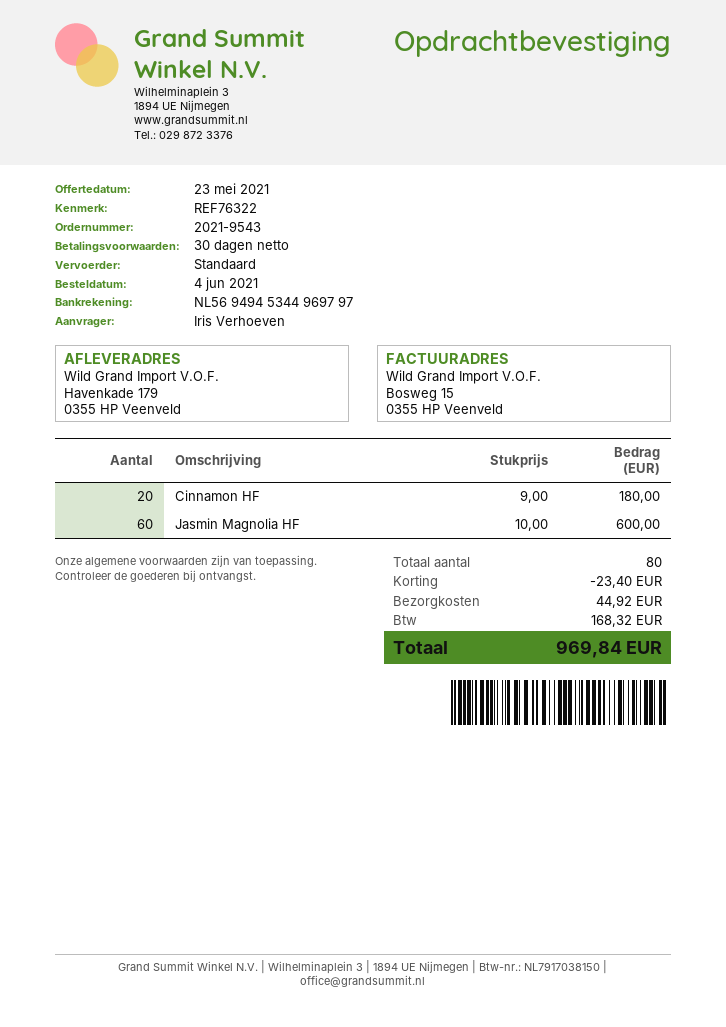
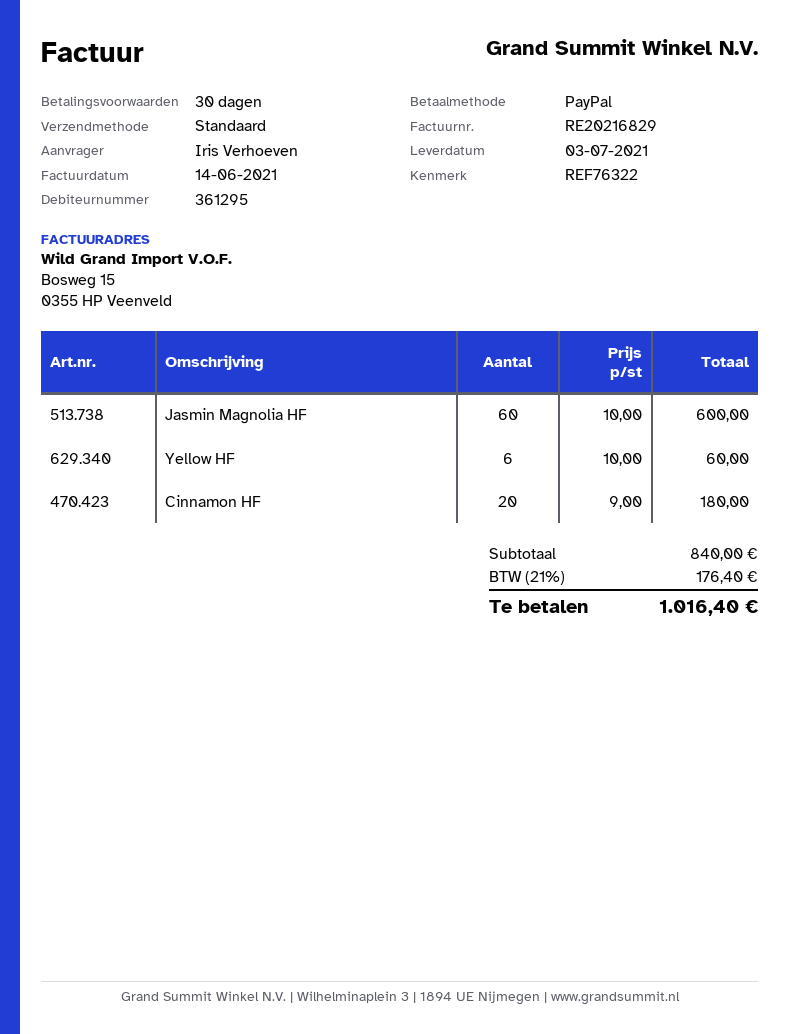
Yellow HF: none -> 6 x 10.00 = 60.00
discount: 23.40 -> none
shipping: 44.92 -> none
tax: 168.32 -> 176.40
total: 969.84 -> 1016.40

